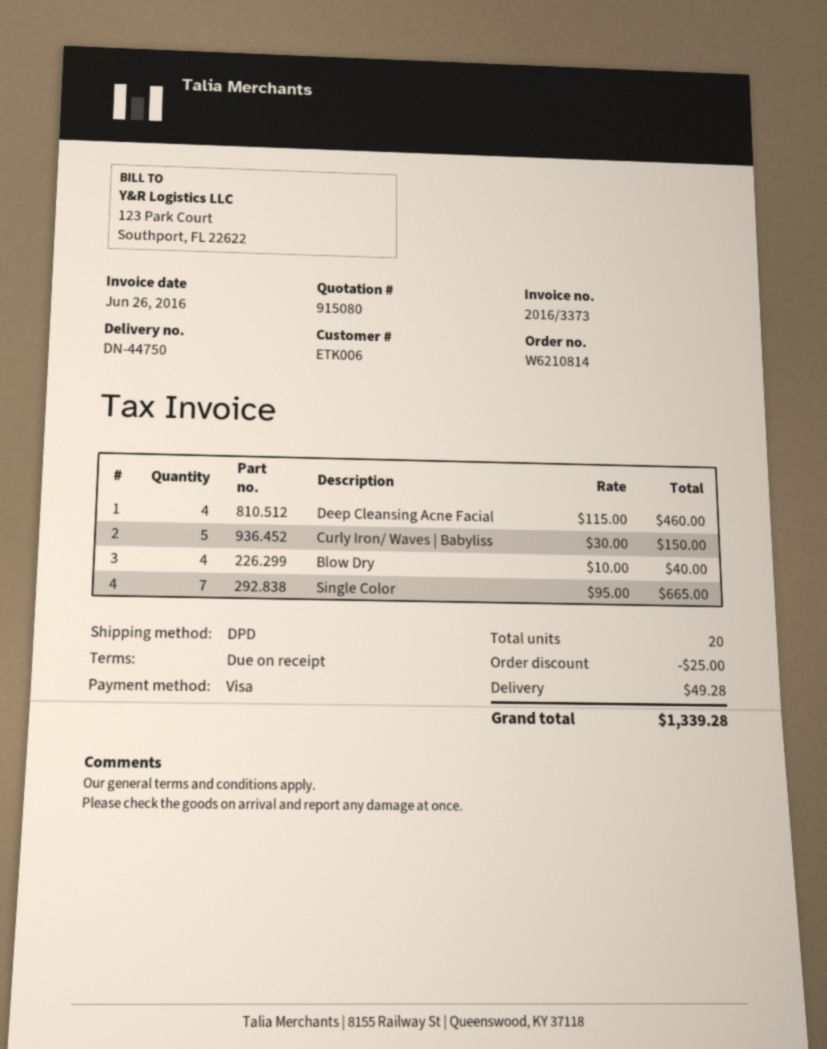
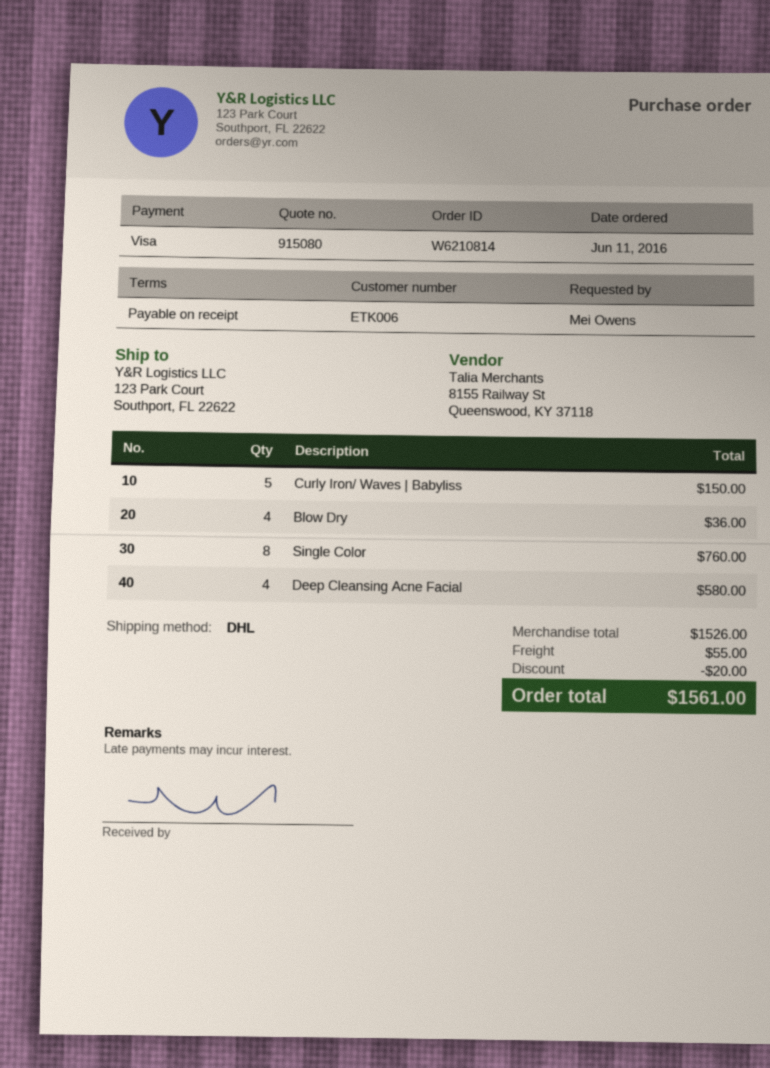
shipping method: DPD -> DHL
Deep Cleansing Acne Facial: 4 for 460.00 -> 4 for 580.00
Blow Dry: 4 for 40.00 -> 4 for 36.00
Single Color: 7 for 665.00 -> 8 for 760.00
discount: 25.00 -> 20.00
shipping: 49.28 -> 55.00
total: 1339.28 -> 1561.00

